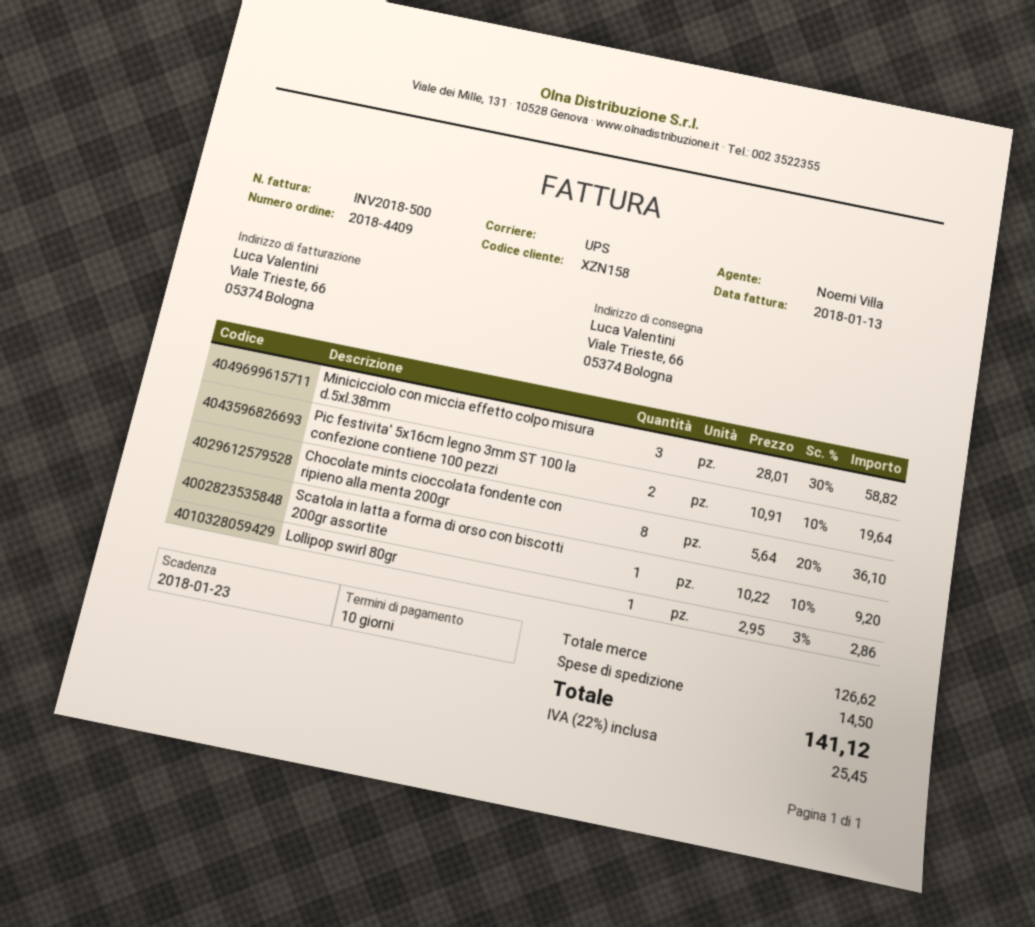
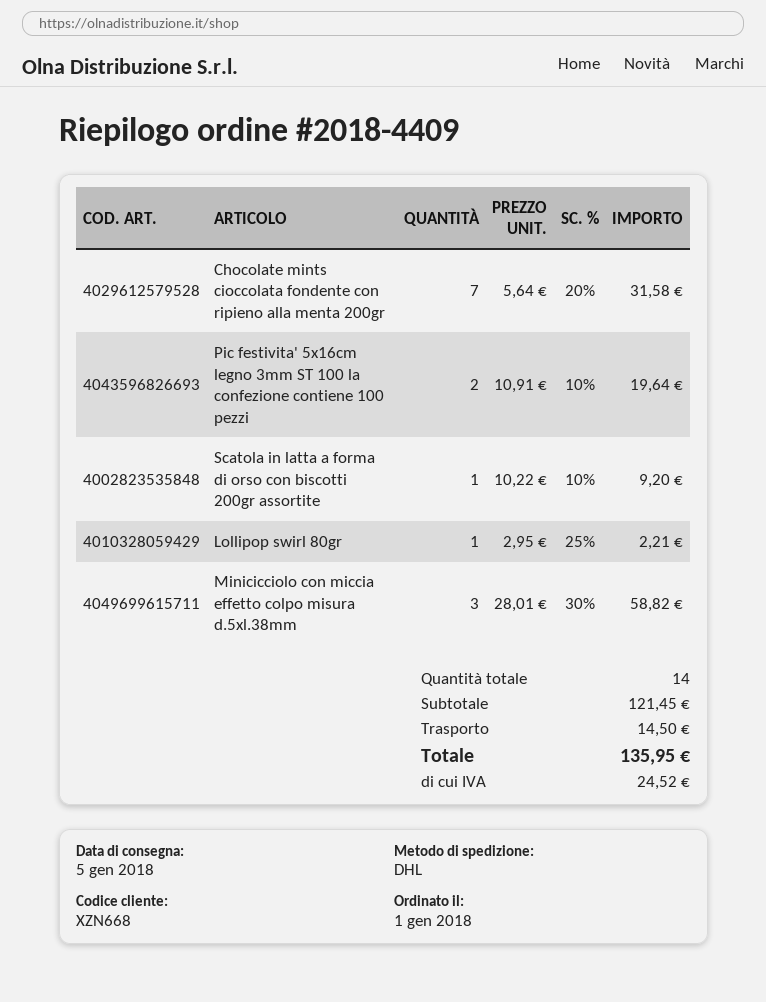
customer number: XZN158 -> XZN668
shipping method: UPS -> DHL
Chocolate mints cioccolata fondente con ripieno alla menta 200gr: 8 x 5.64 - 20% = 36.10 -> 7 x 5.64 - 20% = 31.58
Lollipop swirl 80gr: 1 x 2.95 - 3% = 2.86 -> 1 x 2.95 - 25% = 2.21
subtotal: 126.62 -> 121.45
tax: 25.45 -> 24.52
total: 141.12 -> 135.95

